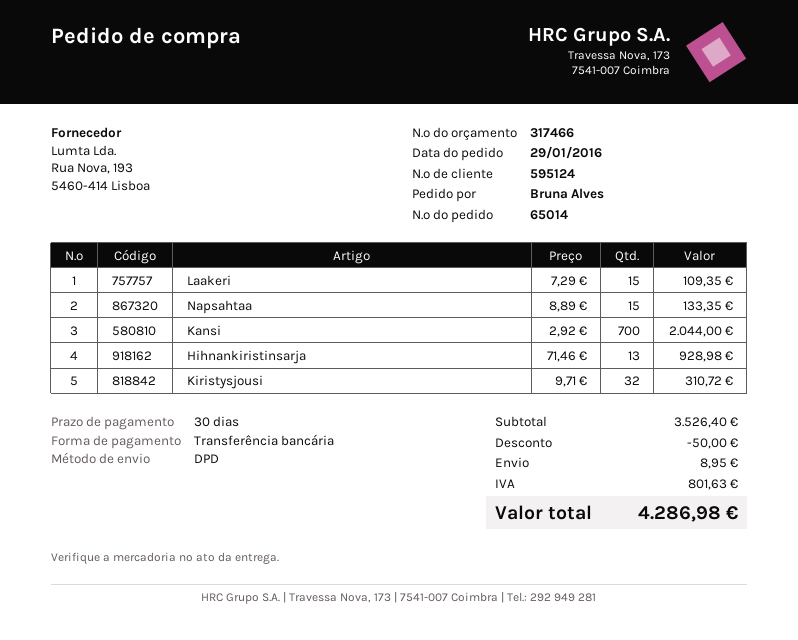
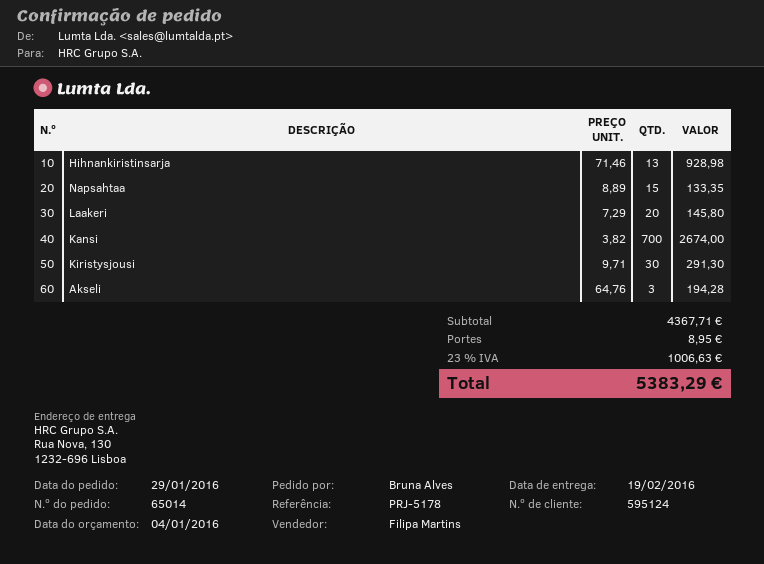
Laakeri: 15 x 7.29 = 109.35 -> 20 x 7.29 = 145.80
Kansi: 700 x 2.92 = 2044.00 -> 700 x 3.82 = 2674.00
Kiristysjousi: 32 x 9.71 = 310.72 -> 30 x 9.71 = 291.30
Akseli: none -> 3 x 64.76 = 194.28
subtotal: 3526.40 -> 4367.71
discount: 50.00 -> none
tax: 801.63 -> 1006.63
total: 4286.98 -> 5383.29

